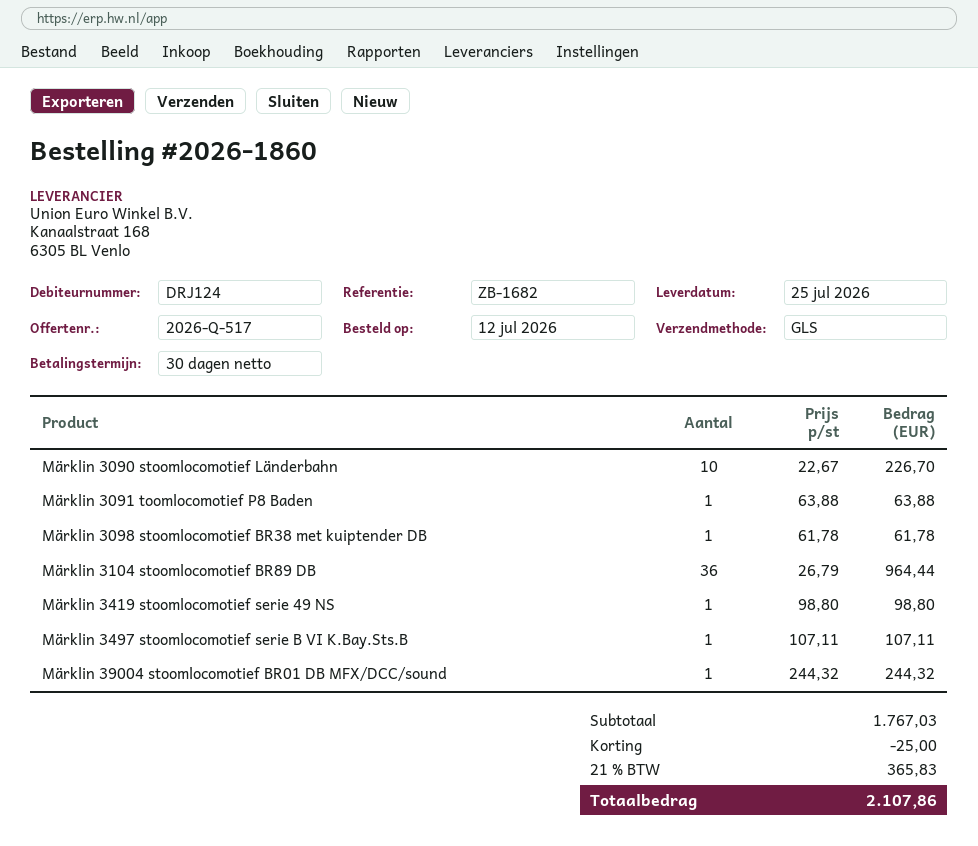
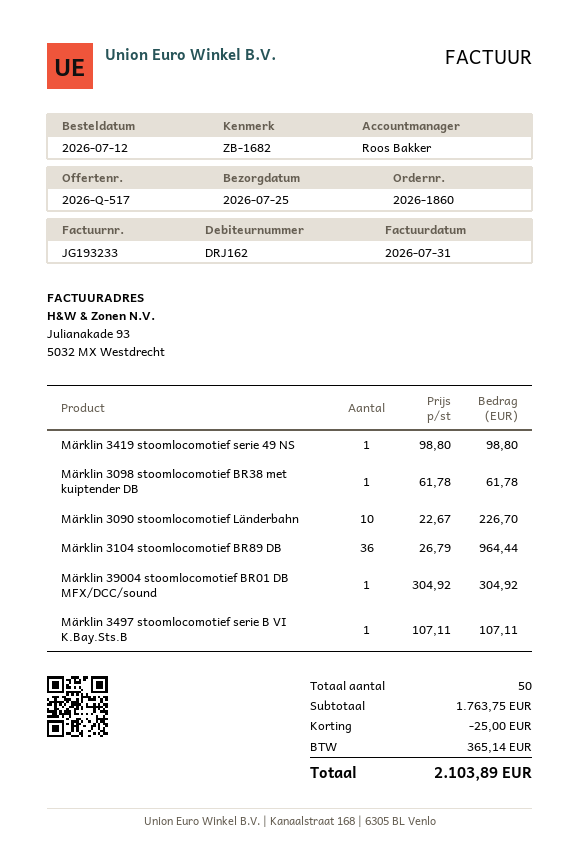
customer number: DRJ124 -> DRJ162
Märklin 3091 toomlocomotief P8 Baden: 1 x 63.88 = 63.88 -> none
Märklin 39004 stoomlocomotief BR01 DB MFX/DCC/sound: 1 x 244.32 = 244.32 -> 1 x 304.92 = 304.92
subtotal: 1767.03 -> 1763.75
tax: 365.83 -> 365.14
total: 2107.86 -> 2103.89

